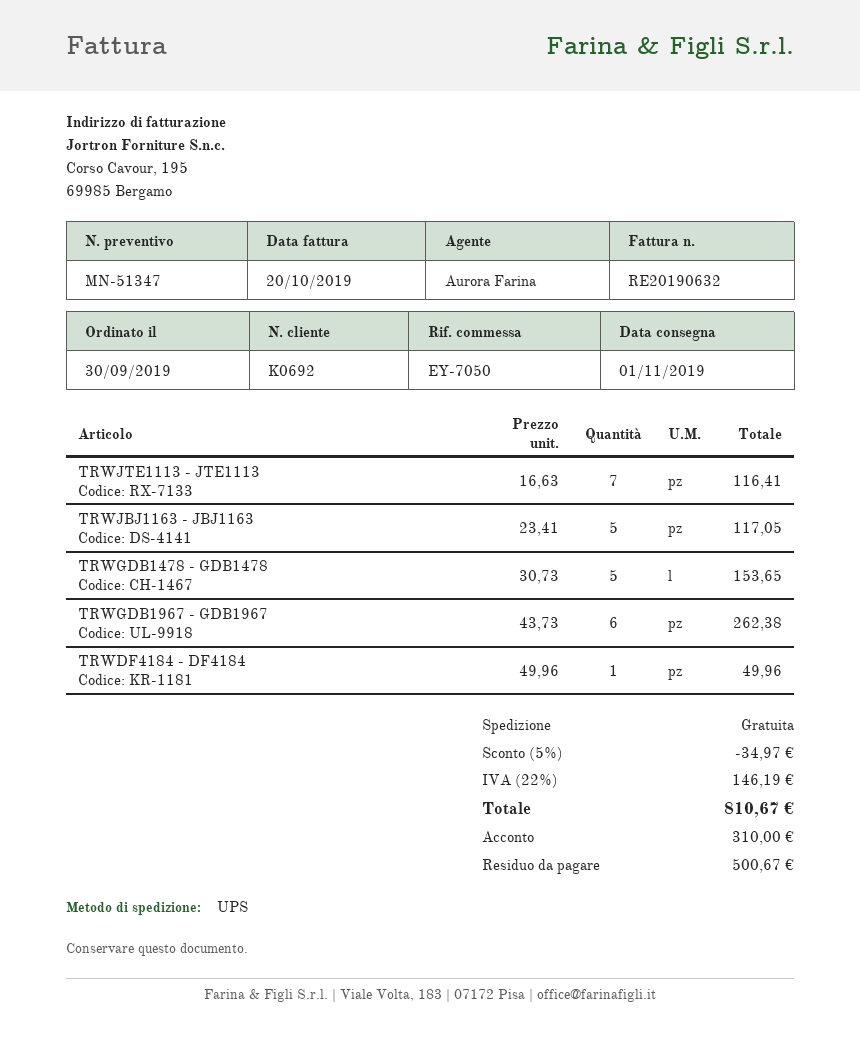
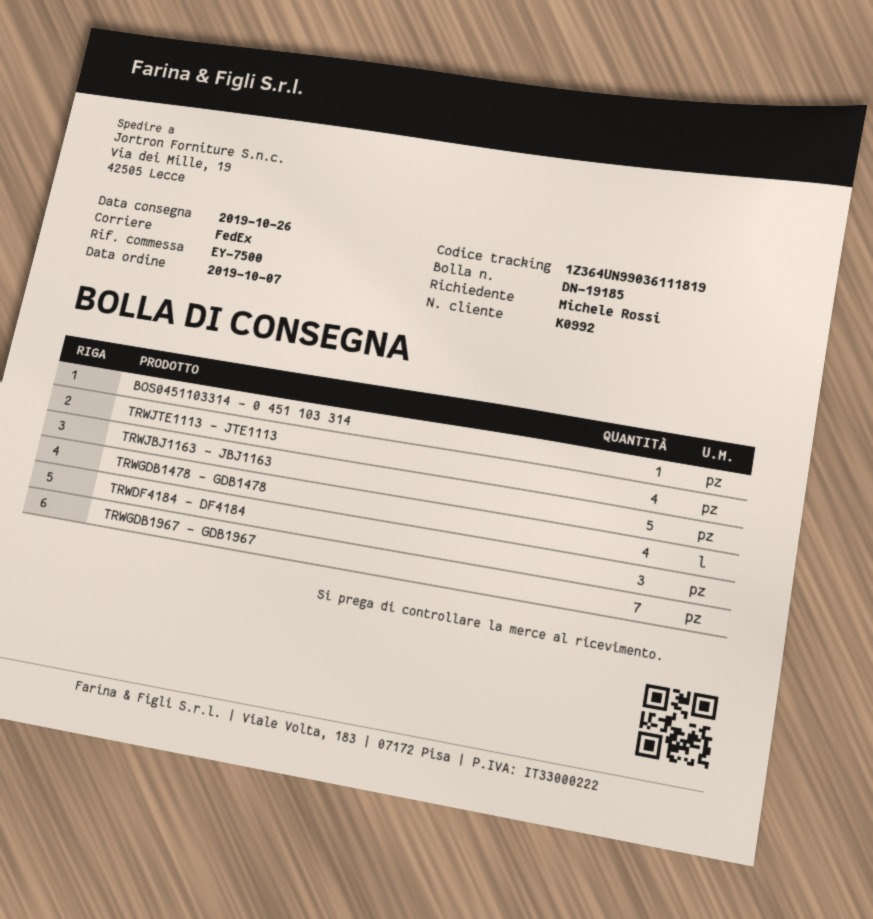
order date: 2019-09-30 -> 2019-10-07
delivery date: 2019-11-01 -> 2019-10-26
customer number: K0692 -> K0992
reference: EY-7050 -> EY-7500
shipping method: UPS -> FedEx
TRWJTE1113 - JTE1113: 7 -> 4
TRWGDB1478 - GDB1478: 5 -> 4
TRWGDB1967 - GDB1967: 6 -> 7
TRWDF4184 - DF4184: 1 -> 3
BOS0451103314 - 0 451 103 314: none -> 1

